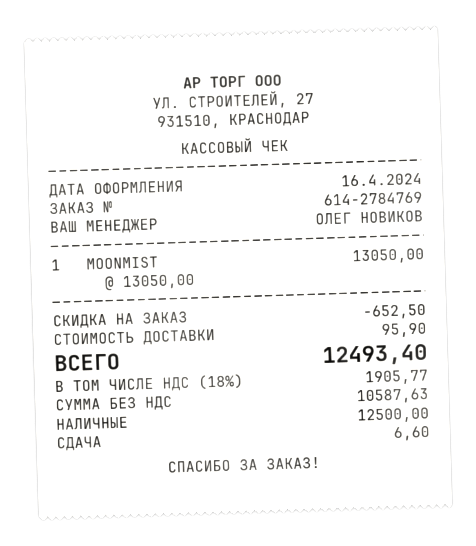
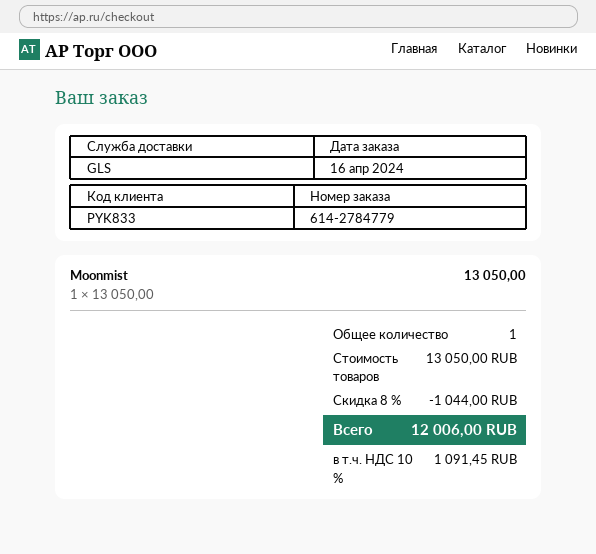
order number: 614-2784769 -> 614-2784779
discount: 652.50 -> 1044.00
shipping: 95.90 -> none
tax: 18% = 1905.77 -> 10% = 1091.45
total: 12493.40 -> 12006.00

